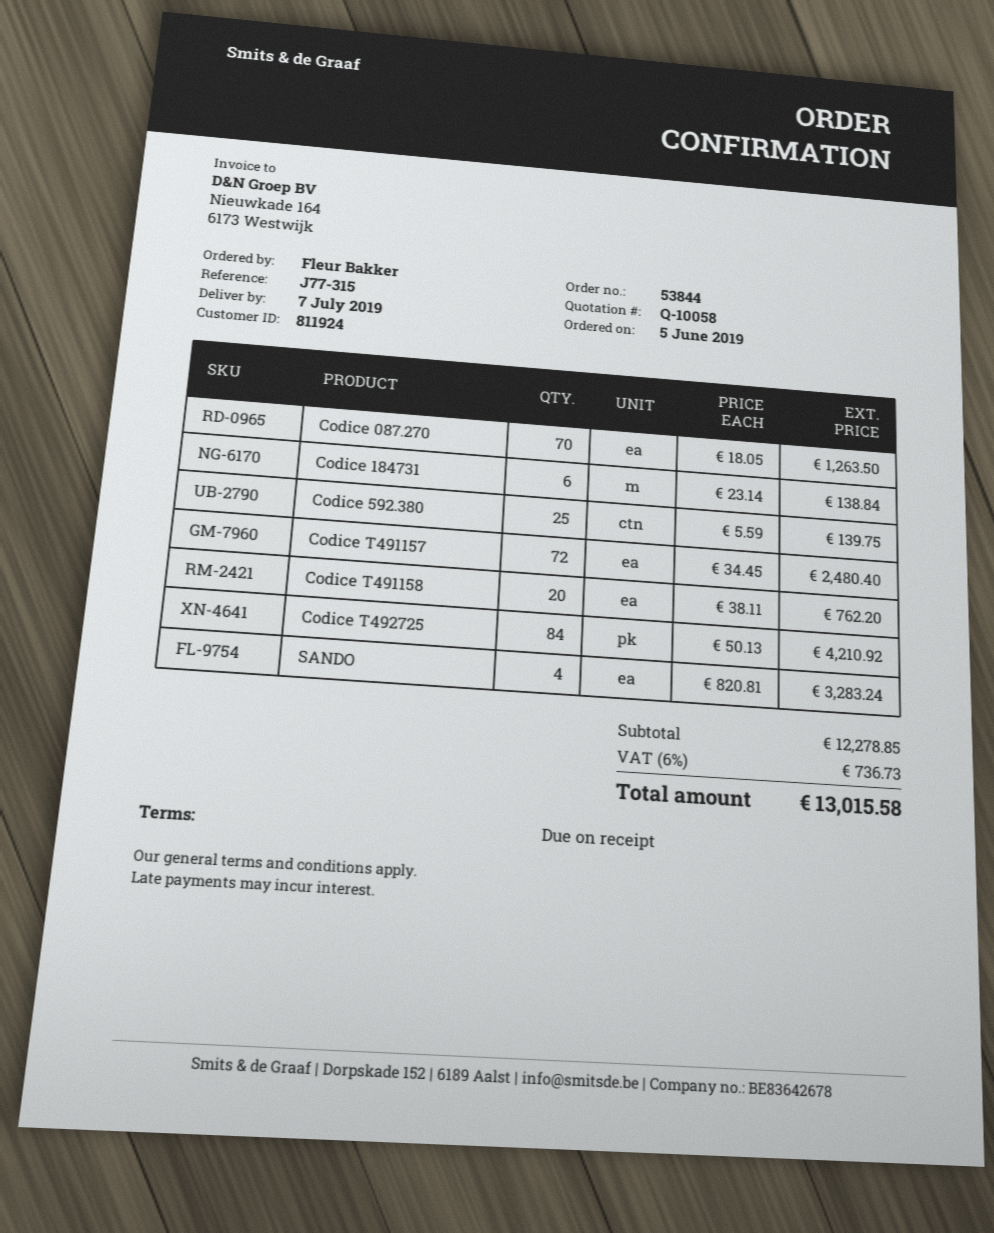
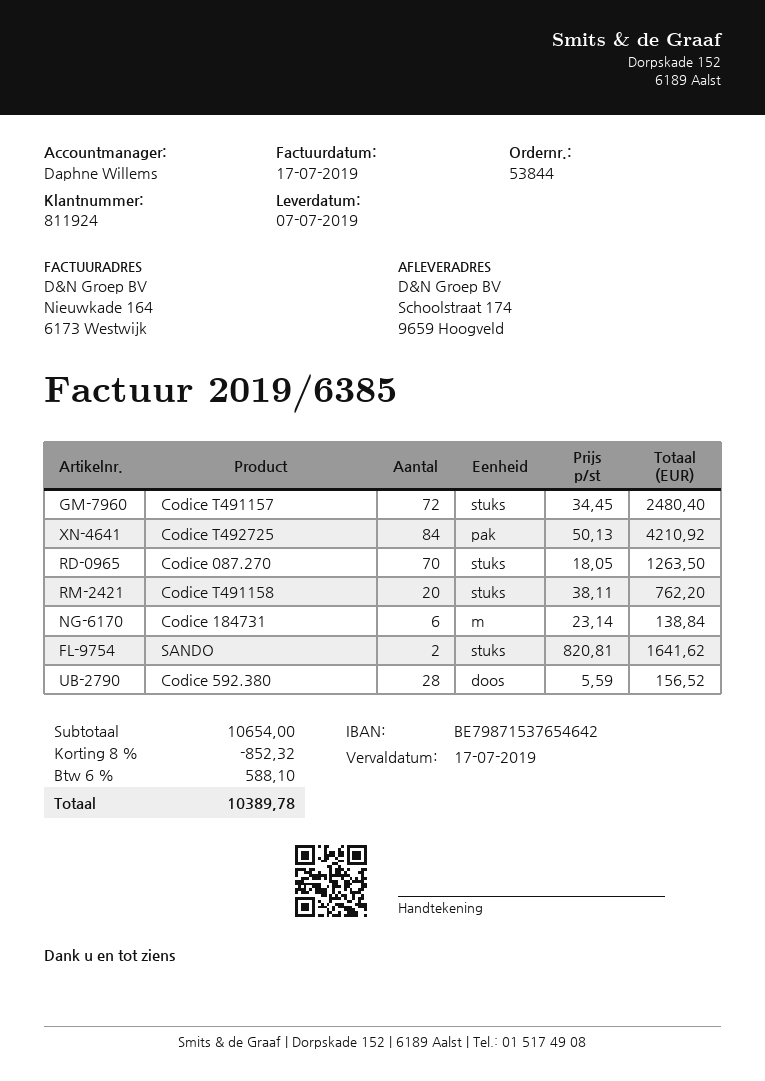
Codice 592.380: 25 x 5.59 = 139.75 -> 28 x 5.59 = 156.52
SANDO: 4 x 820.81 = 3283.24 -> 2 x 820.81 = 1641.62
subtotal: 12278.85 -> 10654.00
discount: none -> 8% = 852.32
tax: 6% = 736.73 -> 6% = 588.10
total: 13015.58 -> 10389.78

